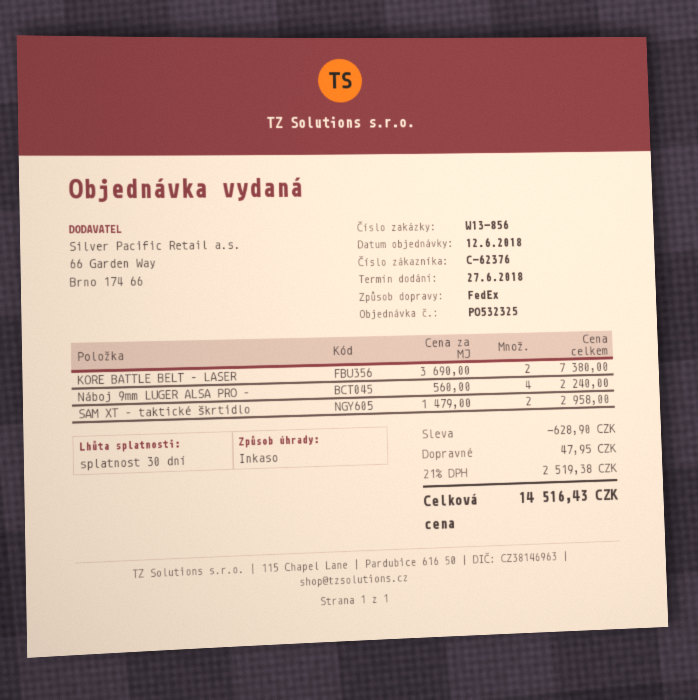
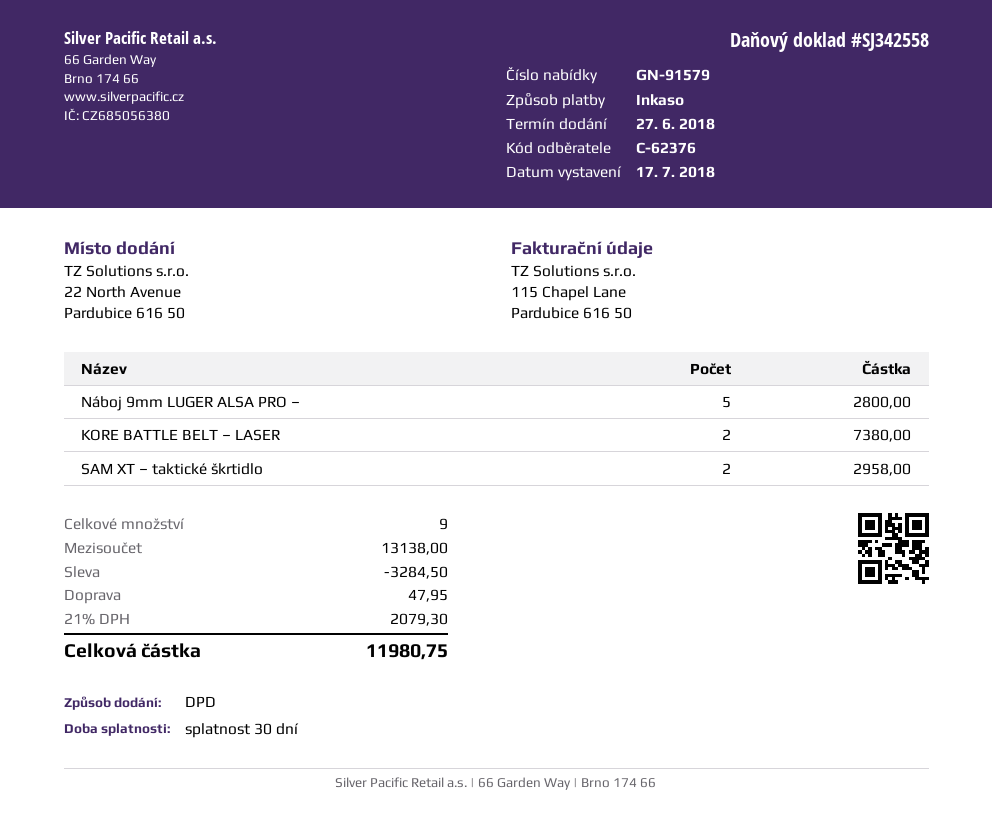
shipping method: FedEx -> DPD
Náboj 9mm LUGER ALSA PRO –: 4 for 2240.00 -> 5 for 2800.00
discount: 628.90 -> 3284.50
tax: 21% = 2519.38 -> 21% = 2079.30
total: 14516.43 -> 11980.75

